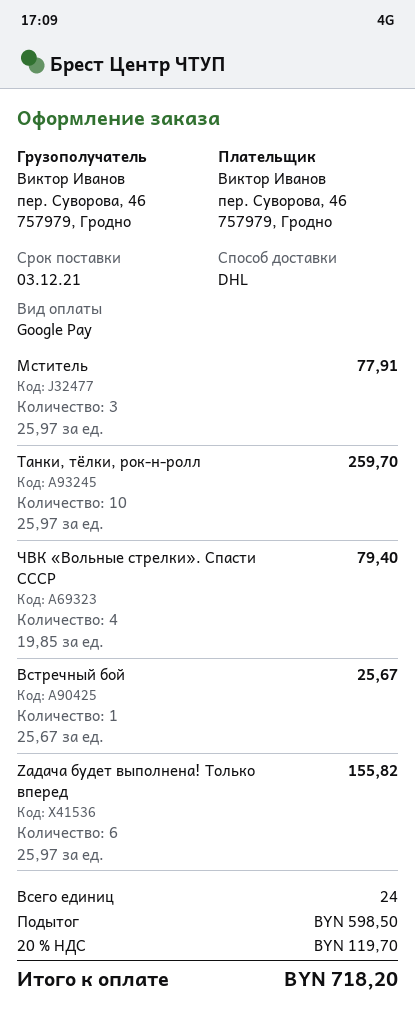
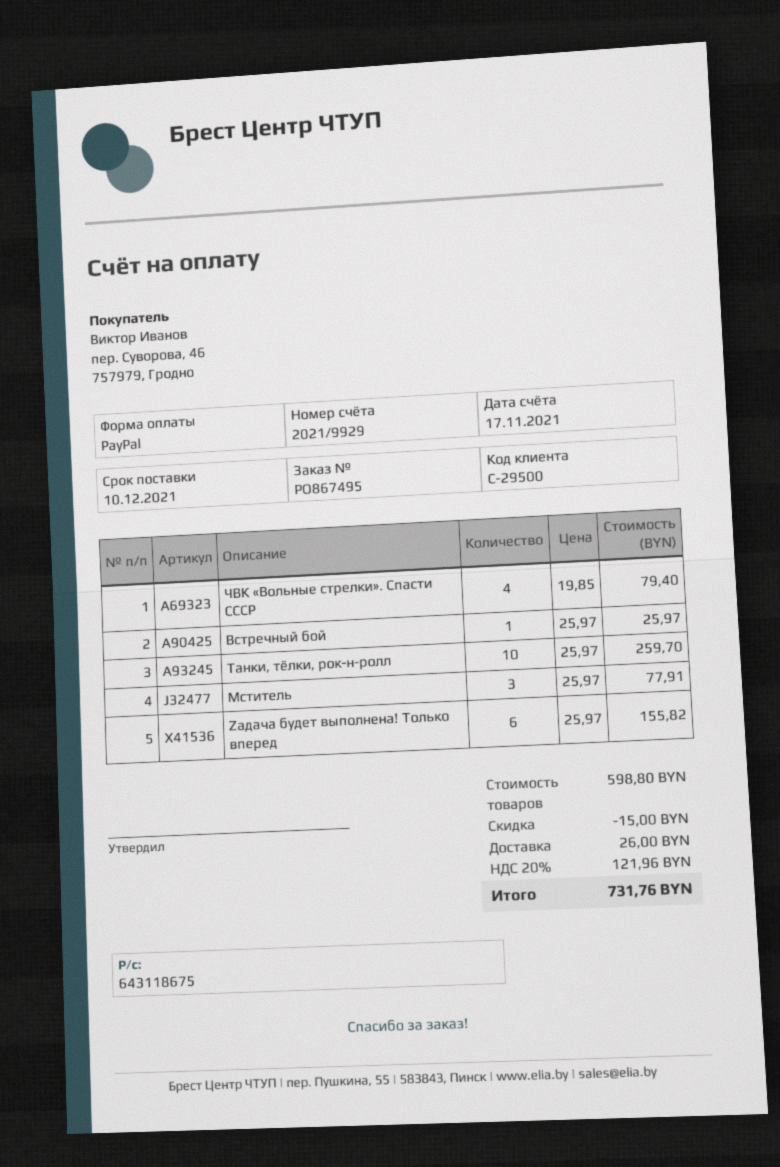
delivery date: 2021-12-03 -> 2021-12-10
payment method: Google Pay -> PayPal
Встречный бой: 1 x 25.67 = 25.67 -> 1 x 25.97 = 25.97
subtotal: 598.50 -> 598.80
discount: none -> 15.00
shipping: none -> 26.00
tax: 20% = 119.70 -> 20% = 121.96
total: 718.20 -> 731.76

